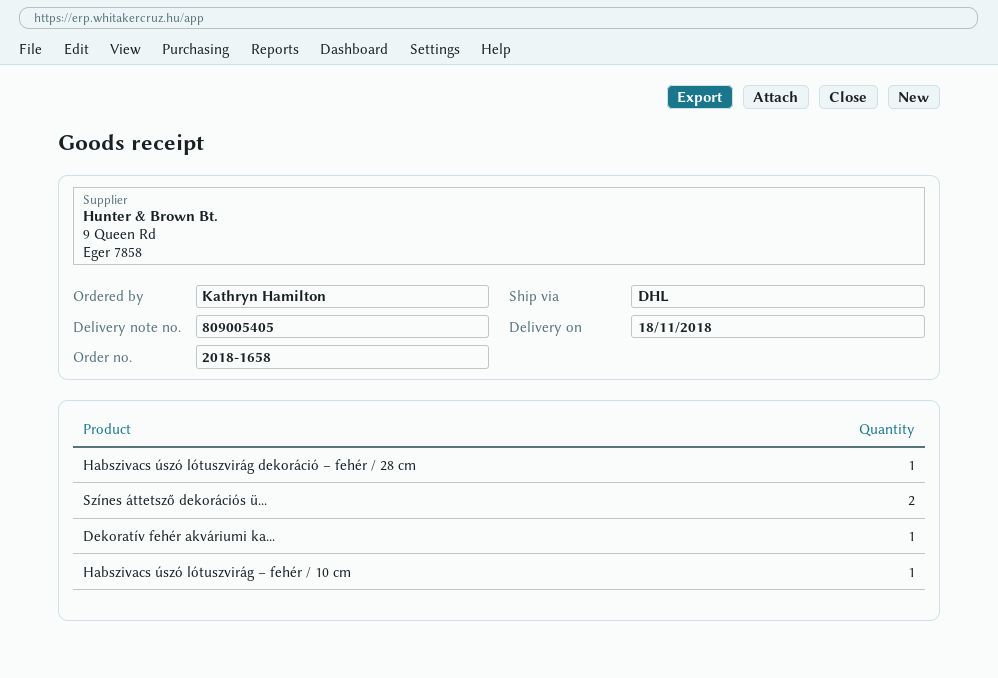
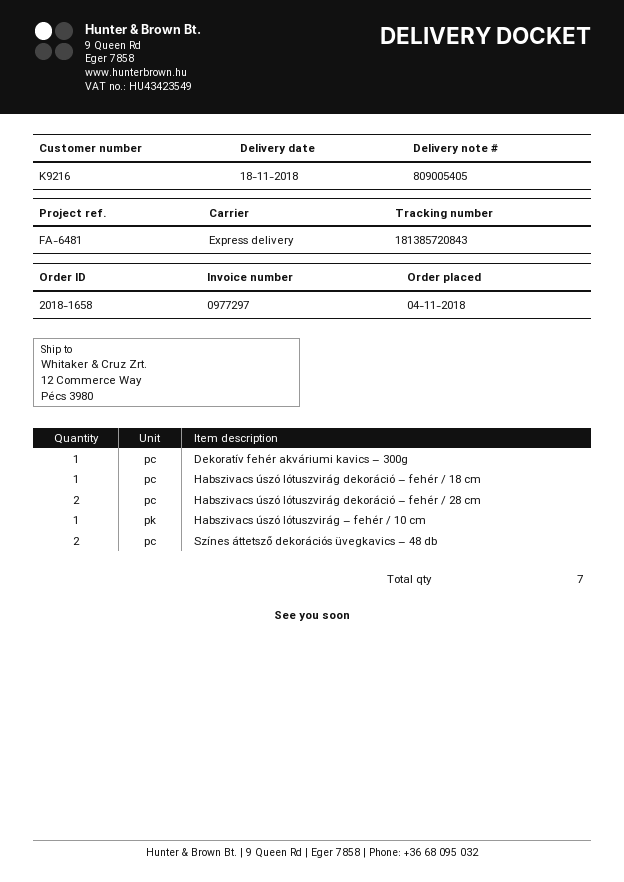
shipping method: DHL -> express
Habszivacs úszó lótuszvirág dekoráció – fehér / 28 cm: 1 -> 2
Habszivacs úszó lótuszvirág dekoráció – fehér / 18 cm: none -> 1

